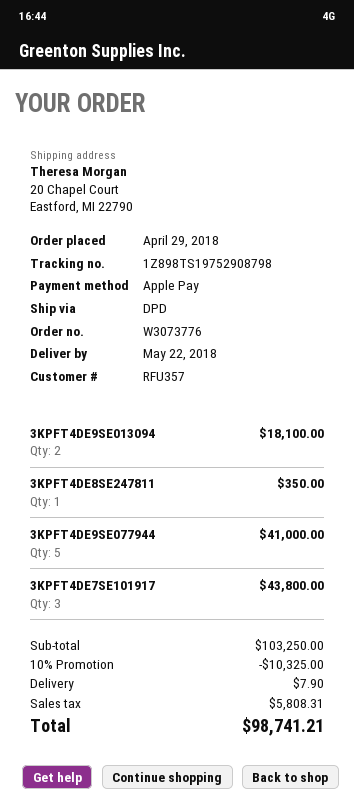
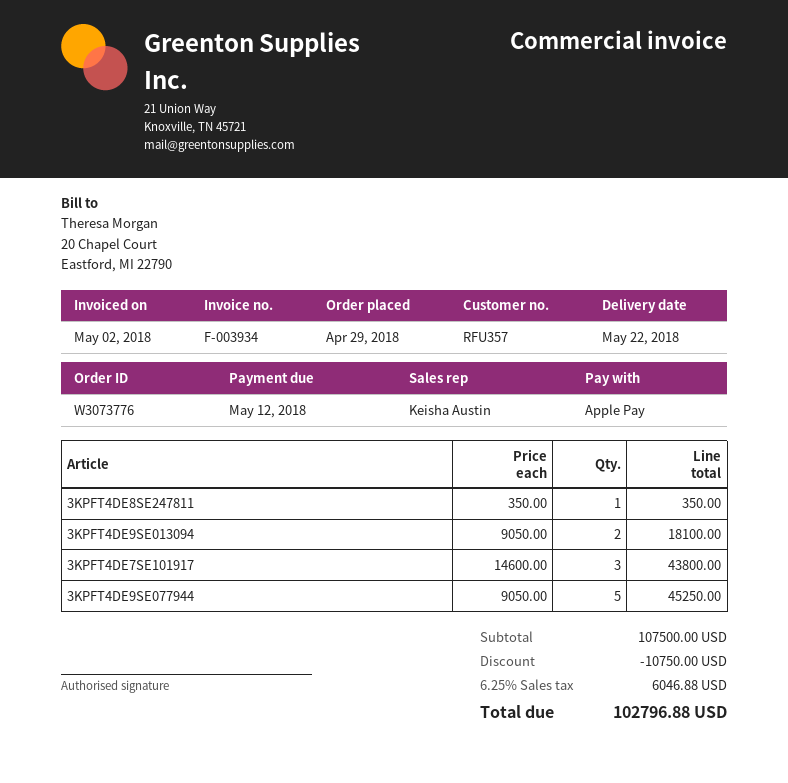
3KPFT4DE9SE077944: 5 for 41000.00 -> 5 for 45250.00
subtotal: 103250.00 -> 107500.00
discount: 10325.00 -> 10750.00
shipping: 7.90 -> none
tax: 5808.31 -> 6046.88
total: 98741.21 -> 102796.88

